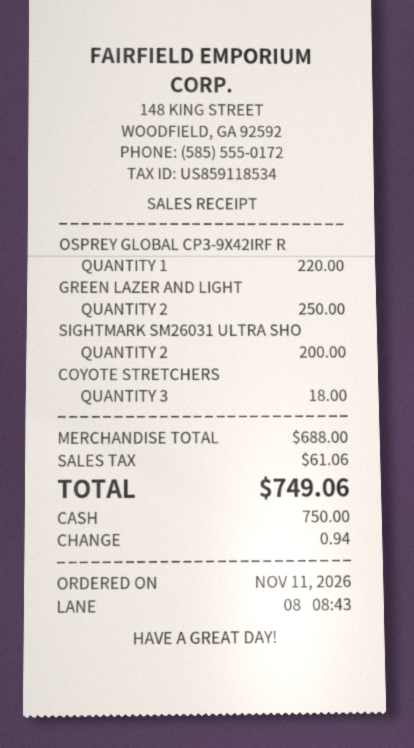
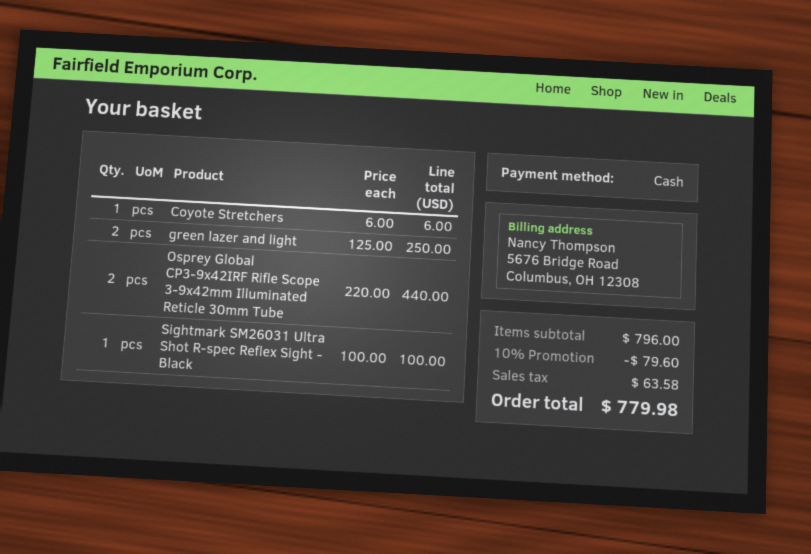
OSPREY GLOBAL CP3-9X42IRF R: 1 for 220.00 -> 2 for 440.00
SIGHTMARK SM26031 ULTRA SHO: 2 for 200.00 -> 1 for 100.00
COYOTE STRETCHERS: 3 for 18.00 -> 1 for 6.00
subtotal: 688.00 -> 796.00
discount: none -> 10% = 79.60
tax: 61.06 -> 63.58
total: 749.06 -> 779.98

